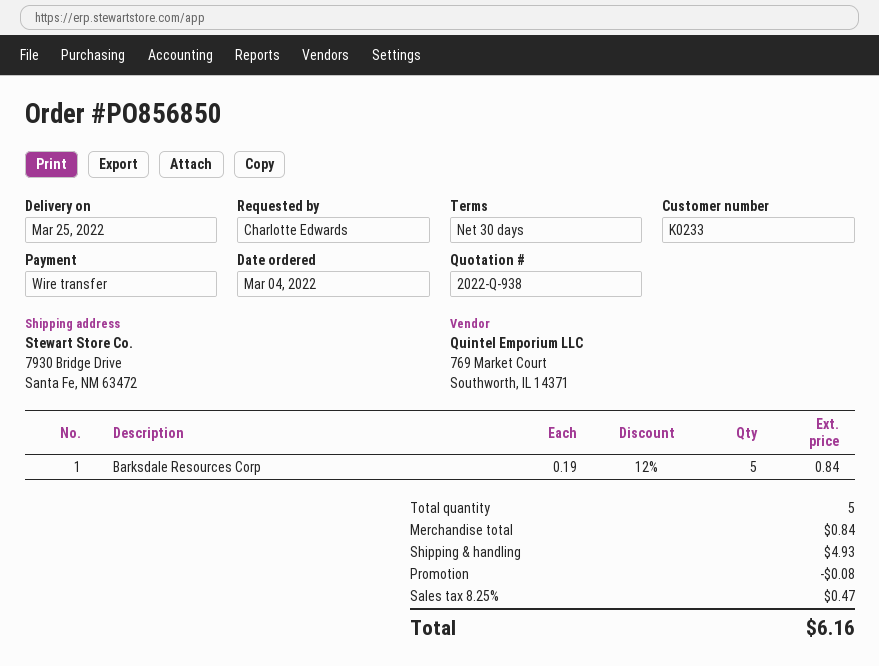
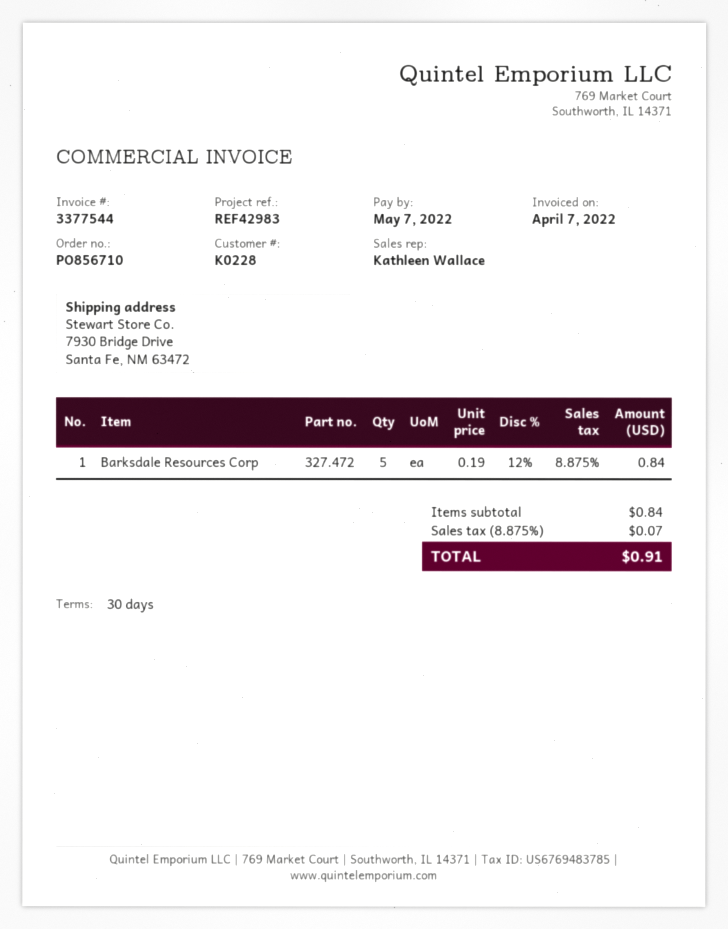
order number: PO856850 -> PO856710
customer number: K0233 -> K0228
discount: 0.08 -> none
shipping: 4.93 -> none
tax: 8.25% = 0.47 -> 8.875% = 0.07
total: 6.16 -> 0.91

